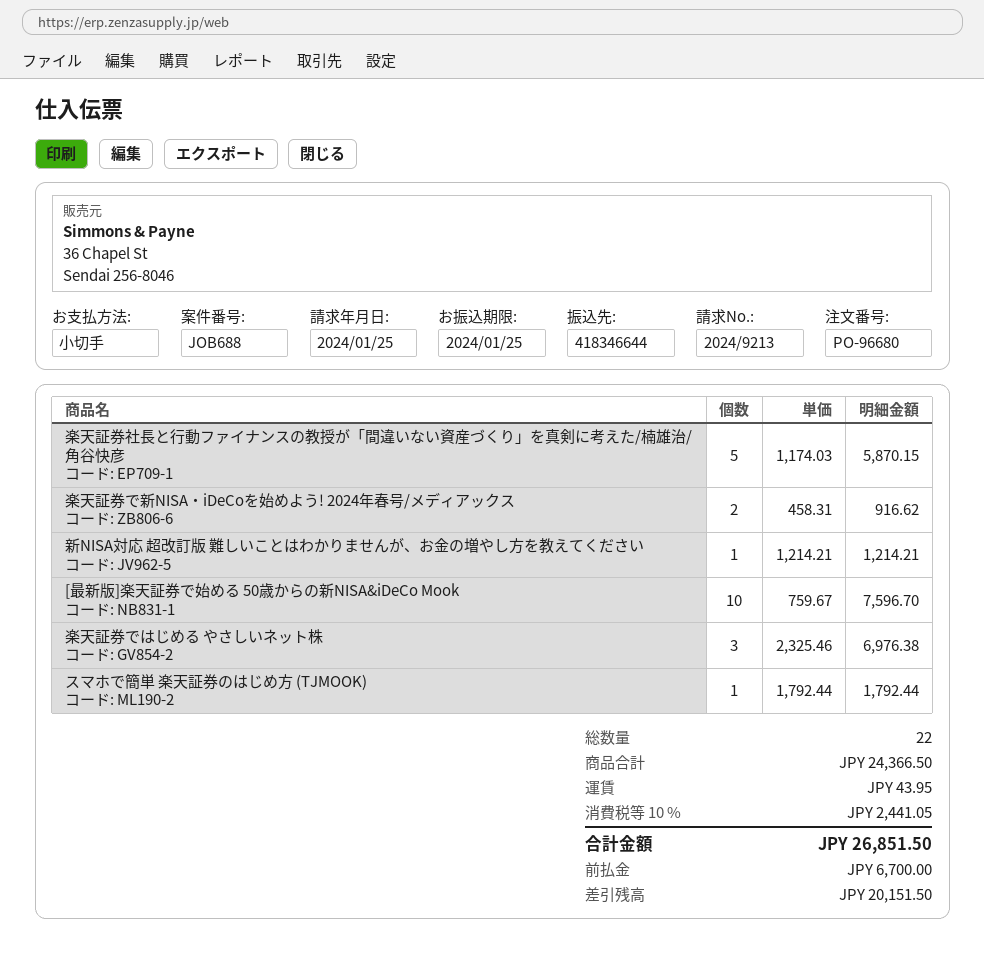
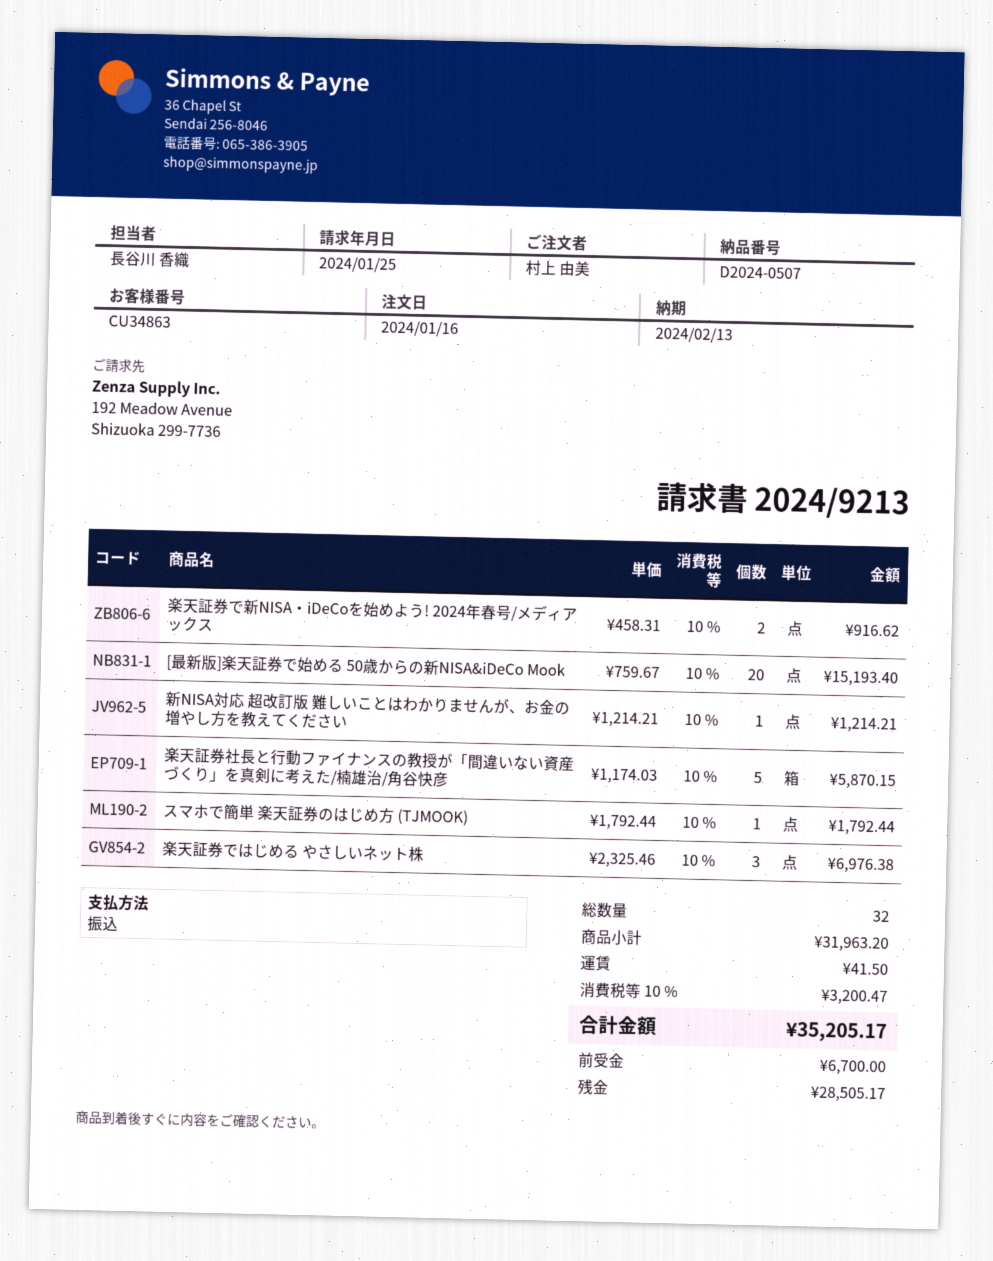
payment method: cheque -> bank transfer
[最新版]楽天証券で始める 50歳からの新NISA&iDeCo Mook: 10 x 759.67 = 7596.70 -> 20 x 759.67 = 15193.40
total quantity: 22 -> 32
subtotal: 24366.50 -> 31963.20
shipping: 43.95 -> 41.50
tax: 10% = 2441.05 -> 10% = 3200.47
total: 26851.50 -> 35205.17
balance: 20151.50 -> 28505.17

